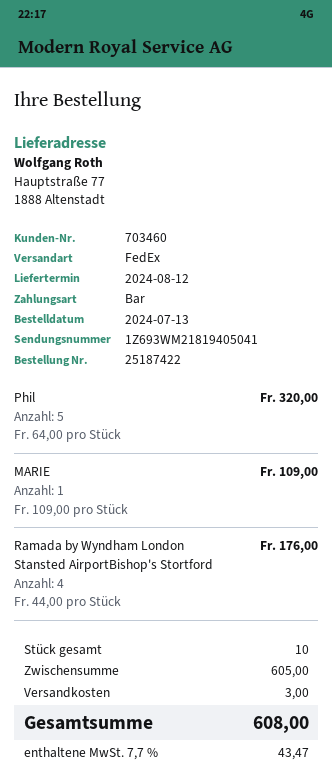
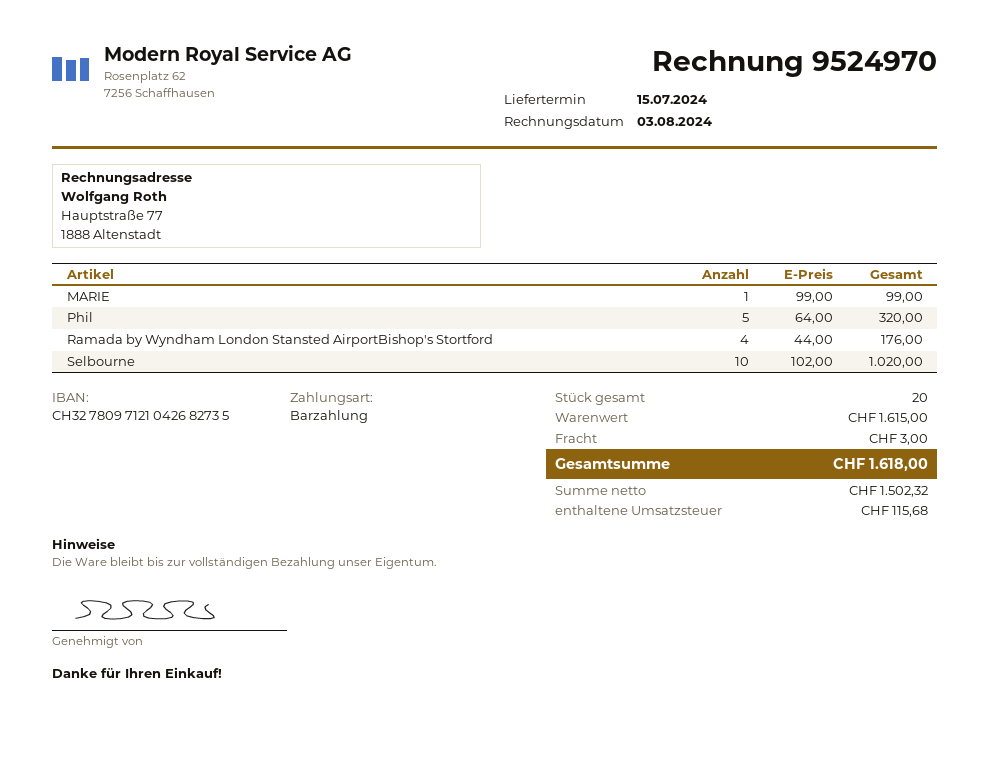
delivery date: 2024-08-12 -> 2024-07-15
MARIE: 1 x 109.00 = 109.00 -> 1 x 99.00 = 99.00
Selbourne: none -> 10 x 102.00 = 1020.00
total quantity: 10 -> 20
subtotal: 605.00 -> 1615.00
tax: 43.47 -> 115.68
total: 608.00 -> 1618.00

